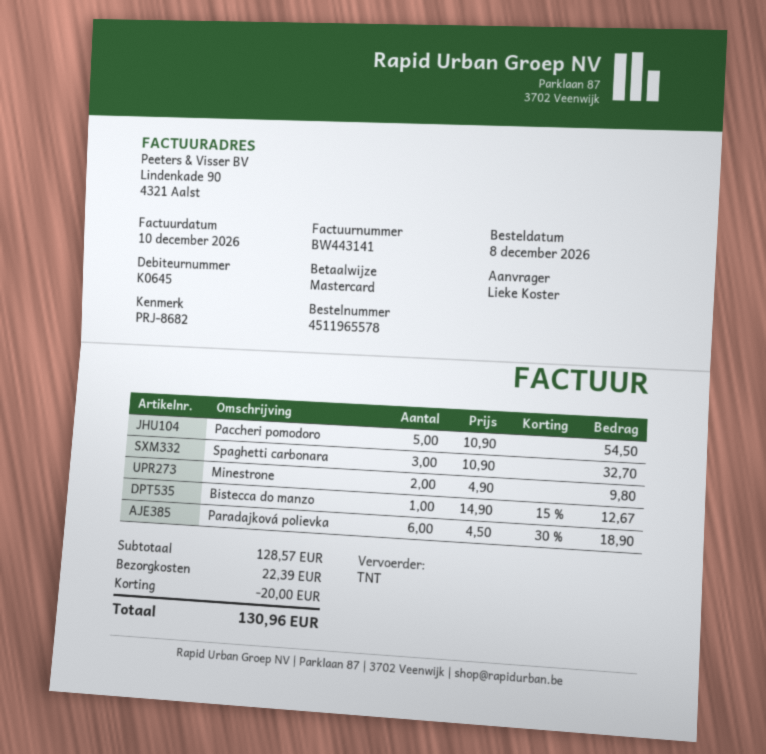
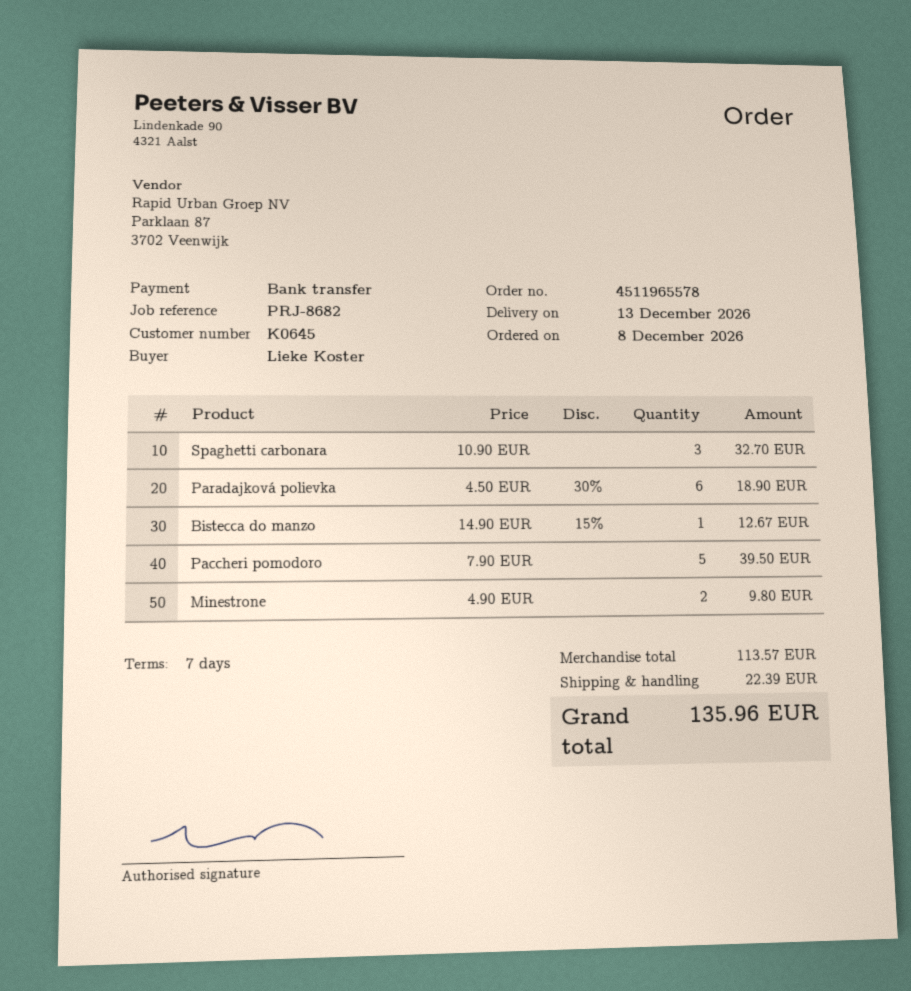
payment method: Mastercard -> bank transfer
Paccheri pomodoro: 5 x 10.90 = 54.50 -> 5 x 7.90 = 39.50
subtotal: 128.57 -> 113.57
discount: 20.00 -> none
total: 130.96 -> 135.96

